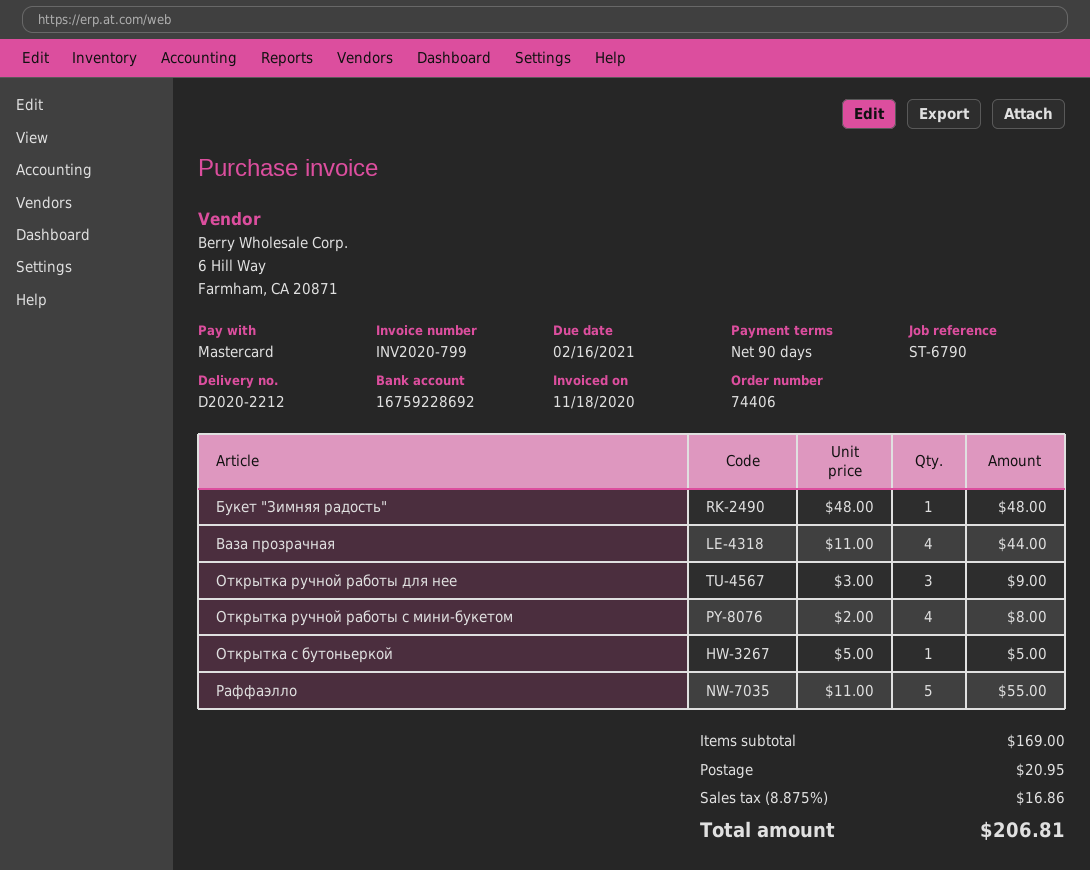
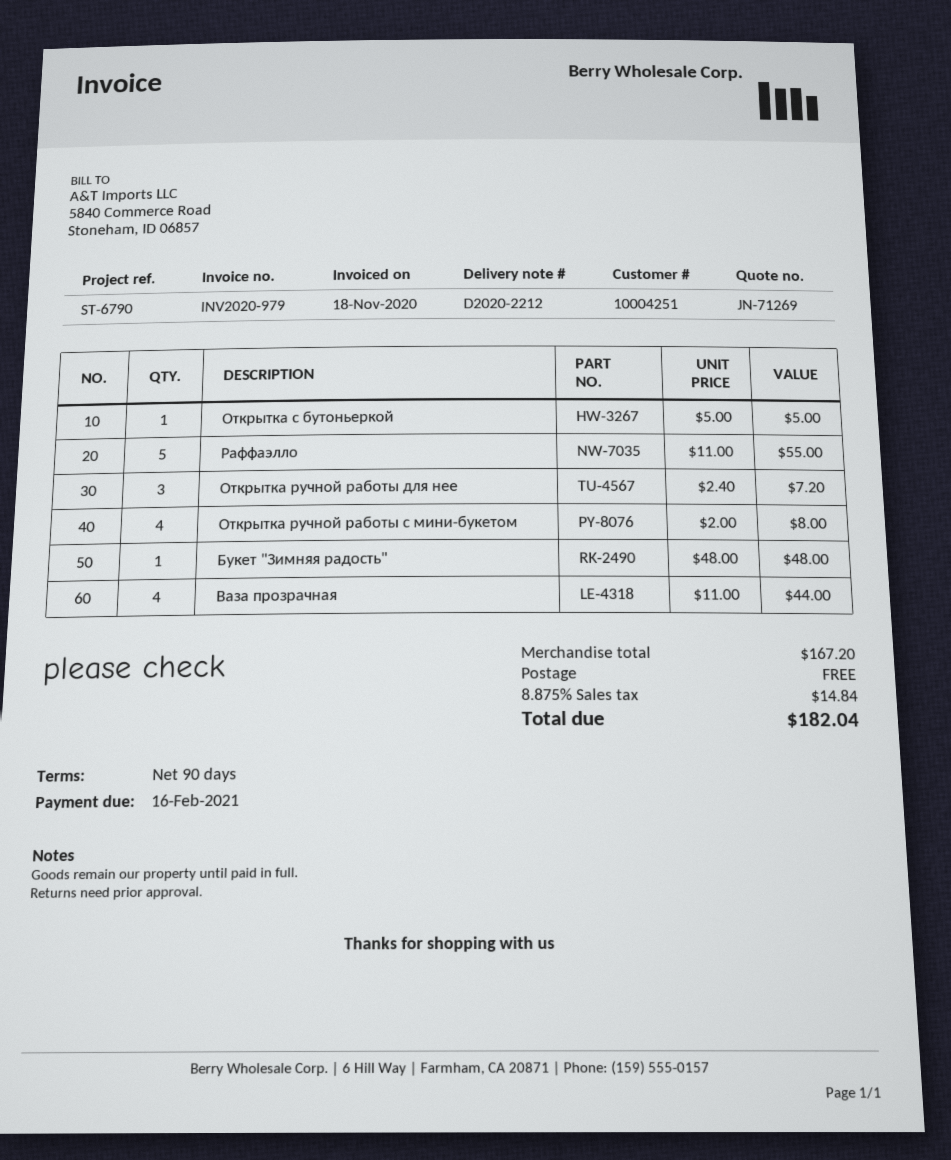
invoice number: INV2020-799 -> INV2020-979
Открытка ручной работы для нее: 3 x 3.00 = 9.00 -> 3 x 2.40 = 7.20
subtotal: 169.00 -> 167.20
shipping: 20.95 -> 0.00
tax: 8.875% = 16.86 -> 8.875% = 14.84
total: 206.81 -> 182.04

